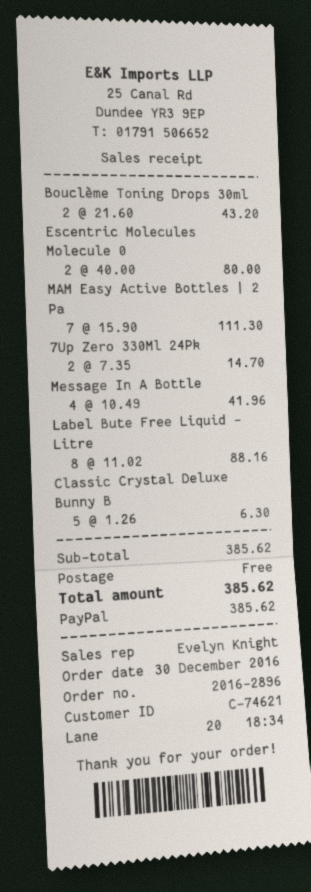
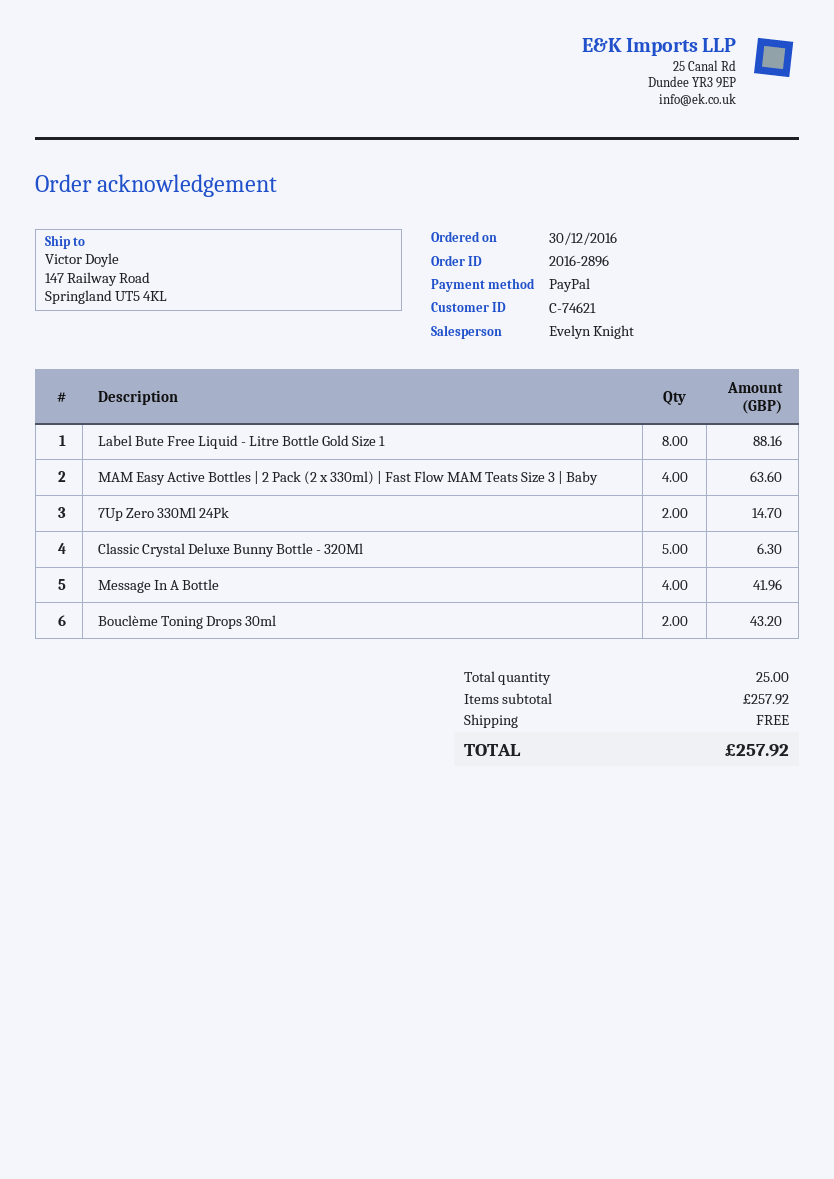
Escentric Molecules Molecule 0: 2 for 80.00 -> none
MAM Easy Active Bottles | 2 Pa: 7 for 111.30 -> 4 for 63.60
subtotal: 385.62 -> 257.92
total: 385.62 -> 257.92

